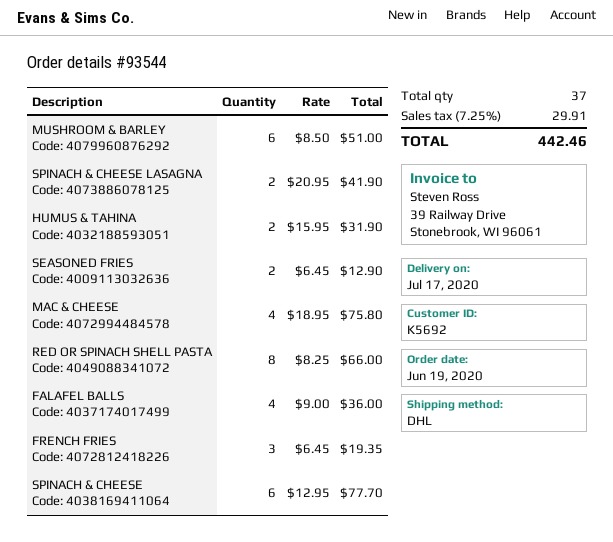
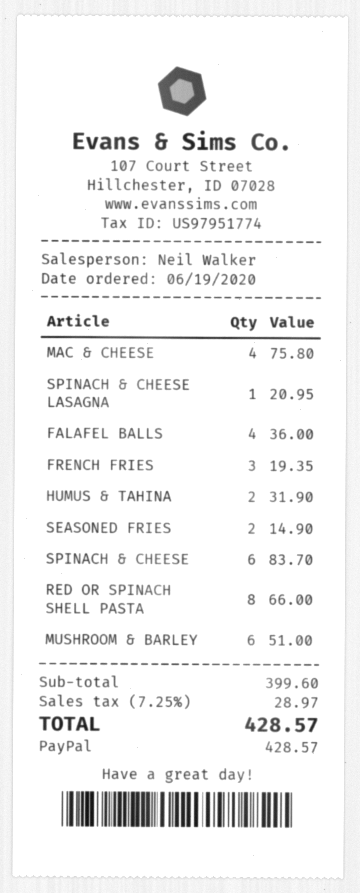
SPINACH & CHEESE LASAGNA: 2 for 41.90 -> 1 for 20.95
SEASONED FRIES: 2 for 12.90 -> 2 for 14.90
SPINACH & CHEESE: 6 for 77.70 -> 6 for 83.70
tax: 7.25% = 29.91 -> 7.25% = 28.97
total: 442.46 -> 428.57

